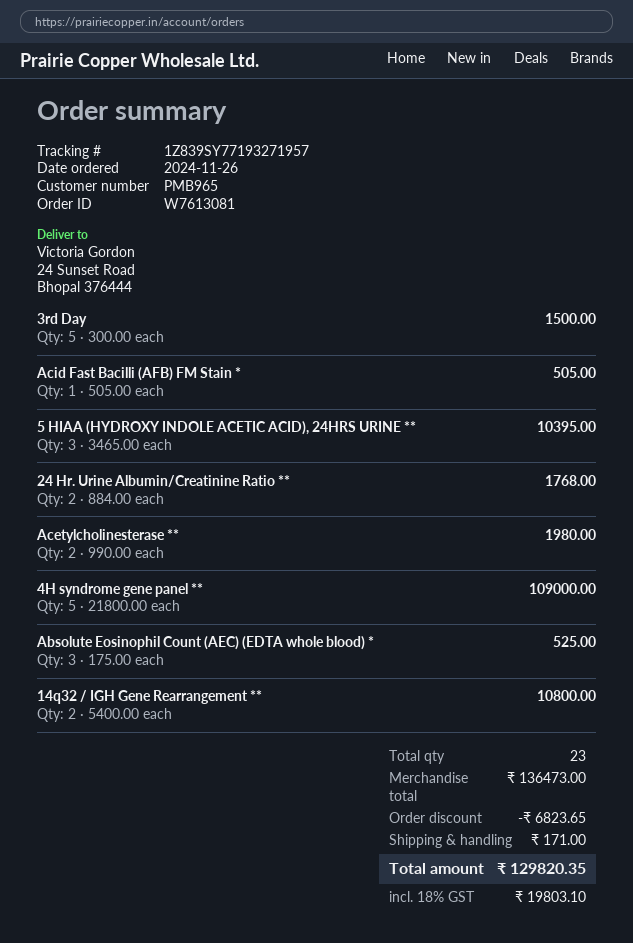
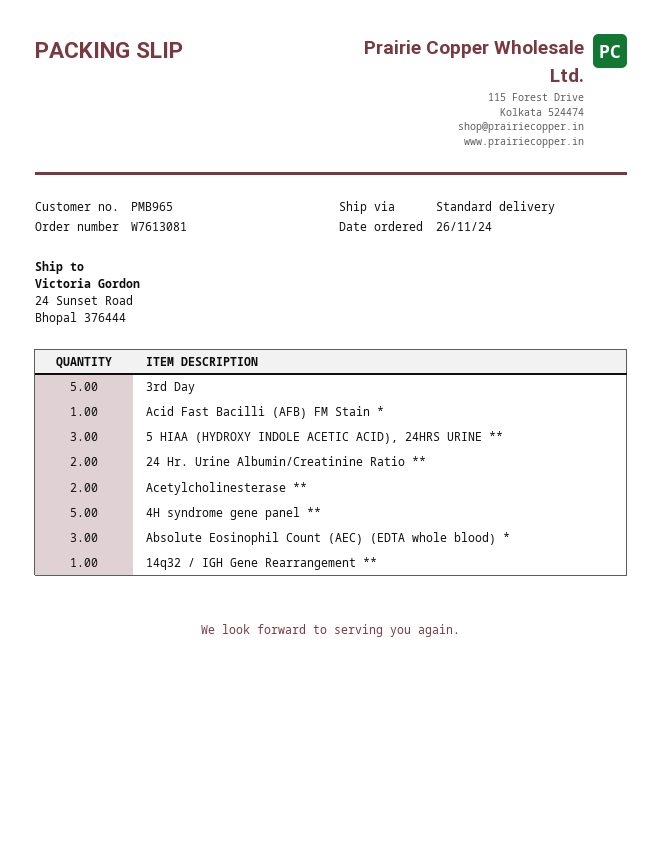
14q32 / IGH Gene Rearrangement **: 2 -> 1

